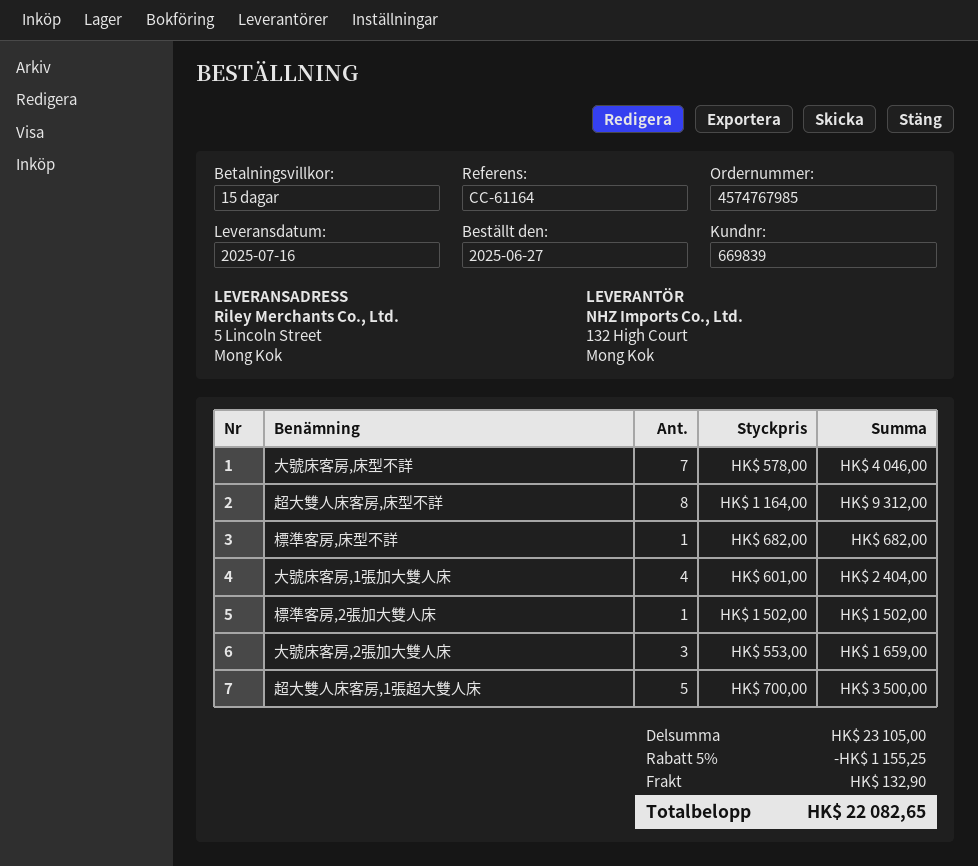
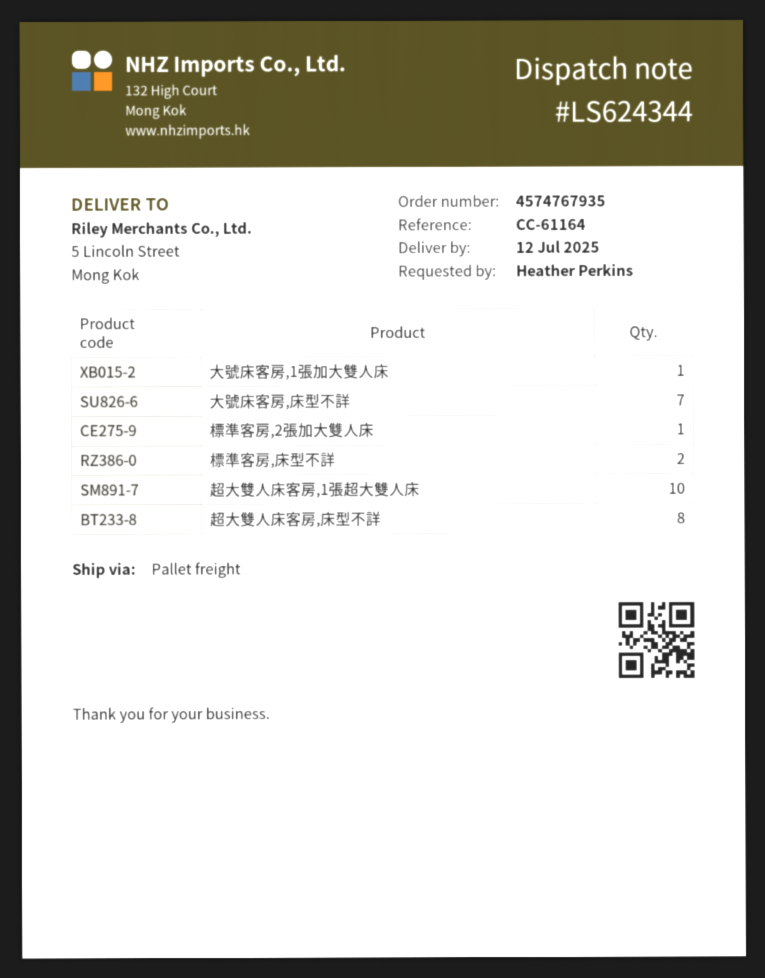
order number: 4574767985 -> 4574767935
delivery date: 2025-07-16 -> 2025-07-12
標準客房,床型不詳: 1 -> 2
大號床客房,1張加大雙人床: 4 -> 1
大號床客房,2張加大雙人床: 3 -> none
超大雙人床客房,1張超大雙人床: 5 -> 10

